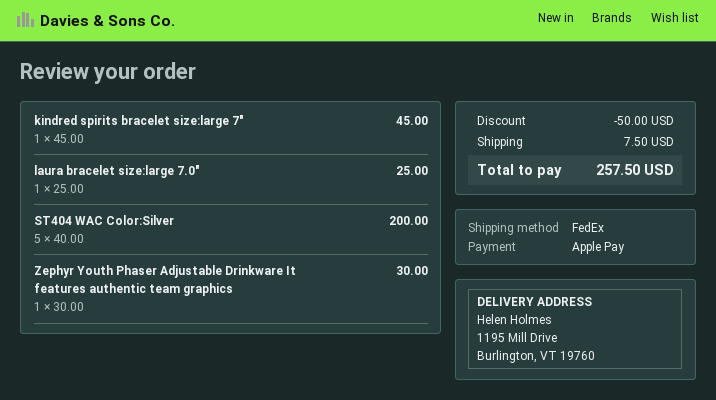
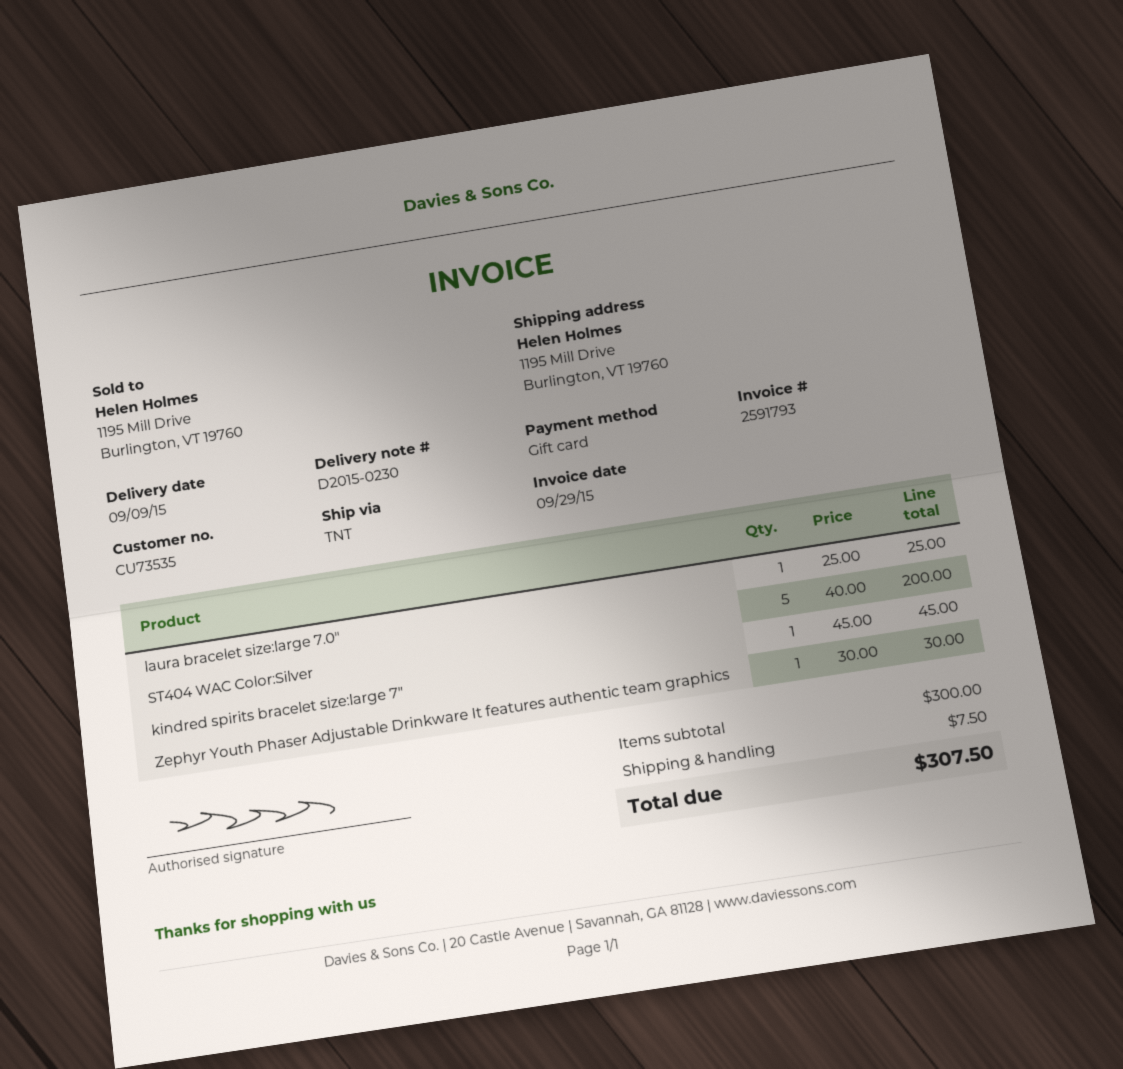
payment method: Apple Pay -> gift card
shipping method: FedEx -> TNT
discount: 50.00 -> none
total: 257.50 -> 307.50

